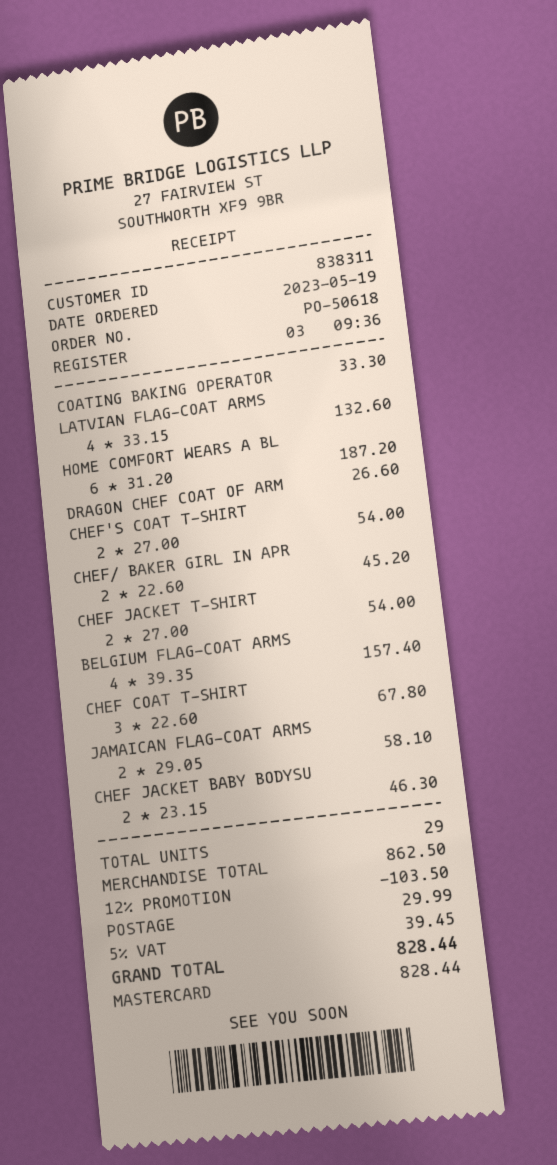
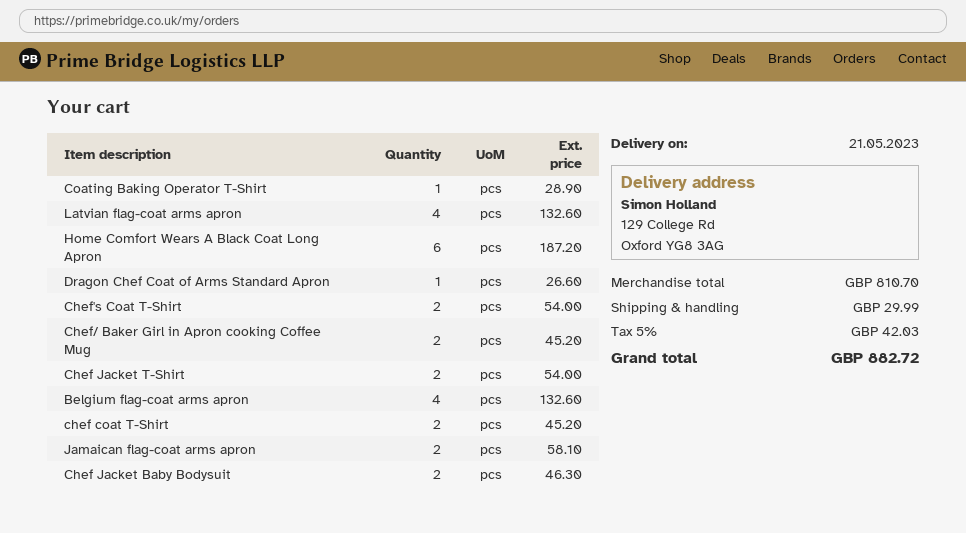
COATING BAKING OPERATOR: 1 for 33.30 -> 1 for 28.90
BELGIUM FLAG-COAT ARMS: 4 for 157.40 -> 4 for 132.60
CHEF COAT T-SHIRT: 3 for 67.80 -> 2 for 45.20
subtotal: 862.50 -> 810.70
discount: 12% = 103.50 -> none
tax: 5% = 39.45 -> 5% = 42.03
total: 828.44 -> 882.72

